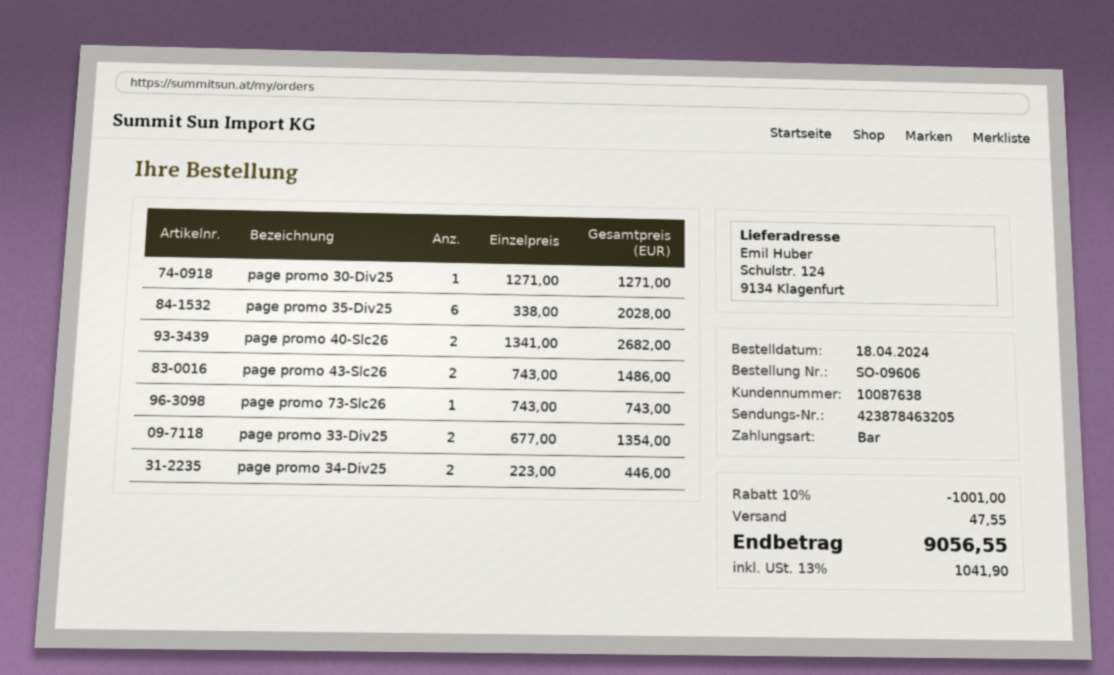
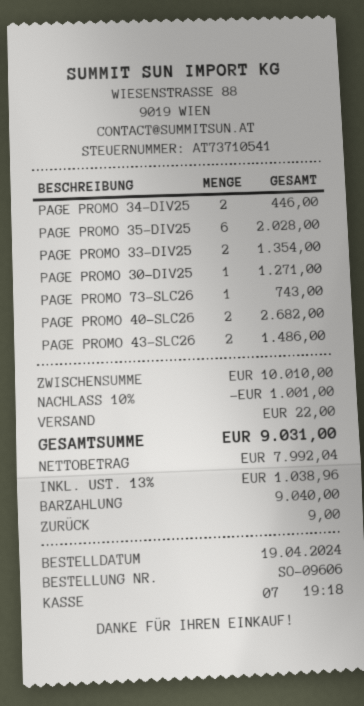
order date: 2024-04-18 -> 2024-04-19
shipping: 47.55 -> 22.00
tax: 13% = 1041.90 -> 13% = 1038.96
total: 9056.55 -> 9031.00

